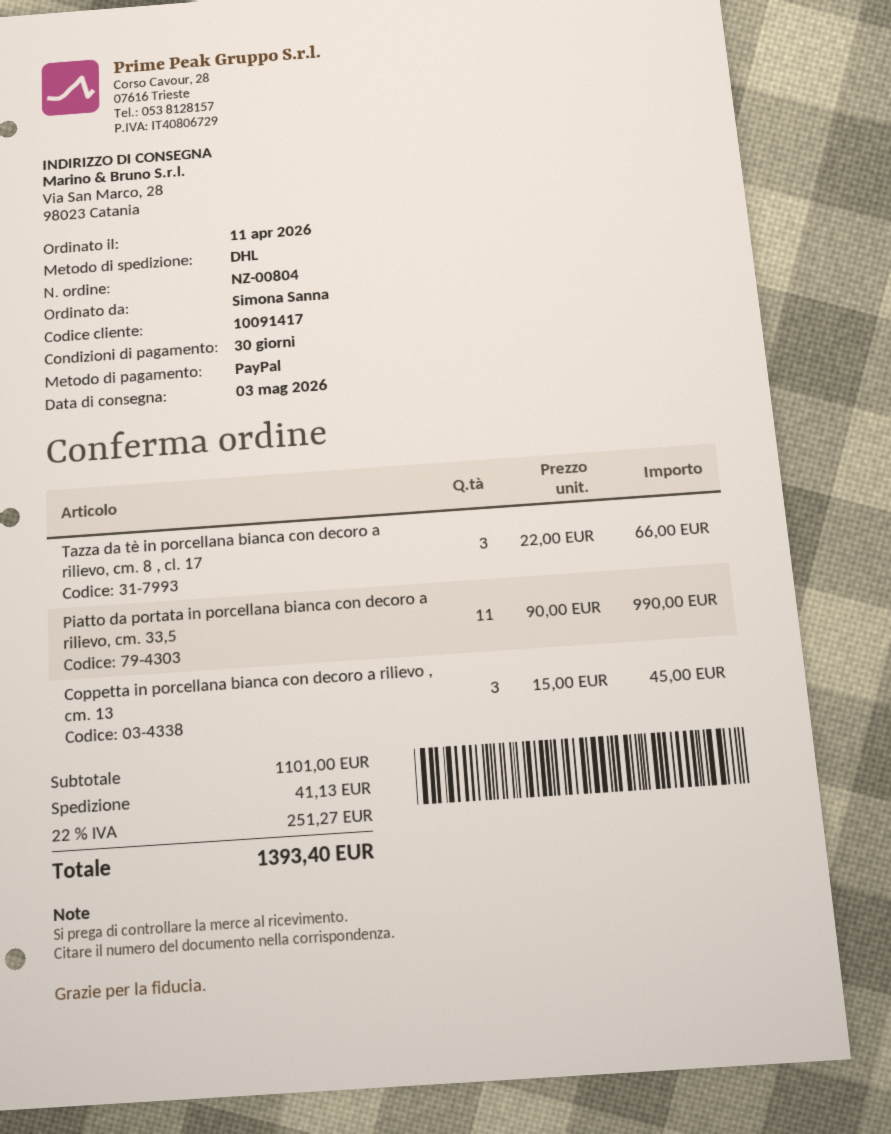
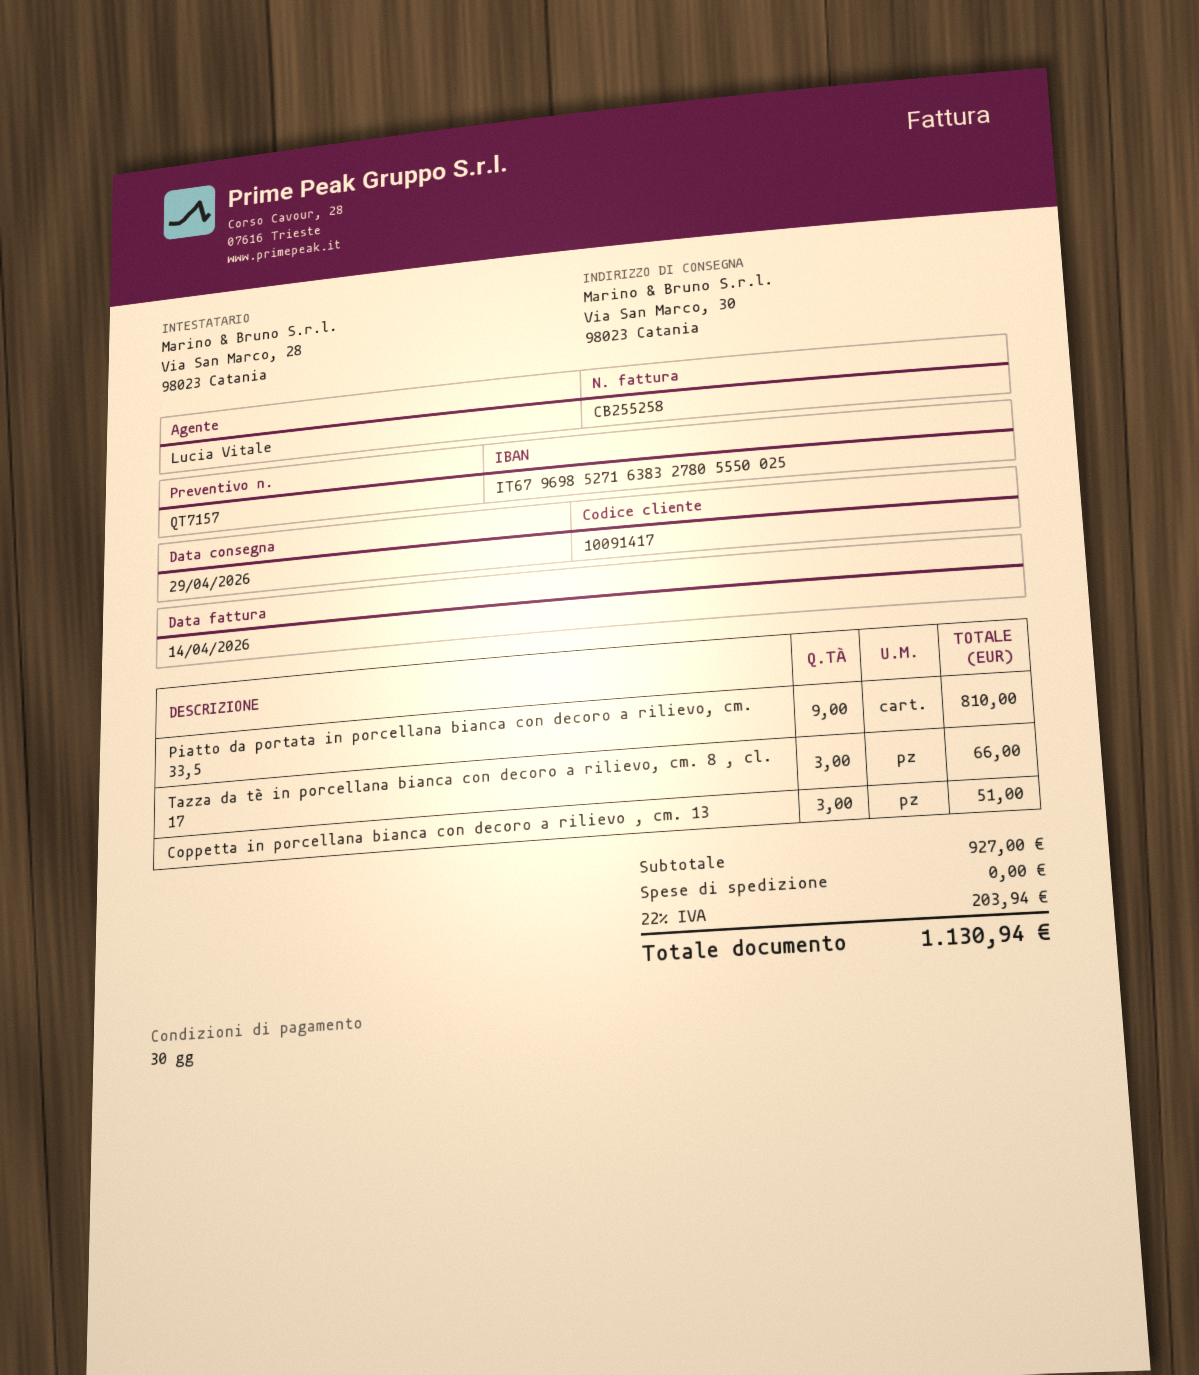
delivery date: 2026-05-03 -> 2026-04-29
ship to: Via San Marco, 28, 98023 Catania -> Via San Marco, 30, 98023 Catania
Piatto da portata in porcellana bianca con decoro a rilievo, cm. 33,5: 11 for 990.00 -> 9 for 810.00
Coppetta in porcellana bianca con decoro a rilievo , cm. 13: 3 for 45.00 -> 3 for 51.00
subtotal: 1101.00 -> 927.00
shipping: 41.13 -> 0.00
tax: 22% = 251.27 -> 22% = 203.94
total: 1393.40 -> 1130.94

